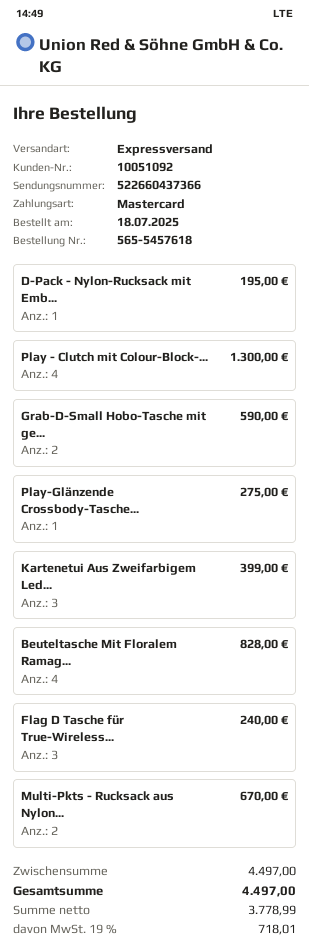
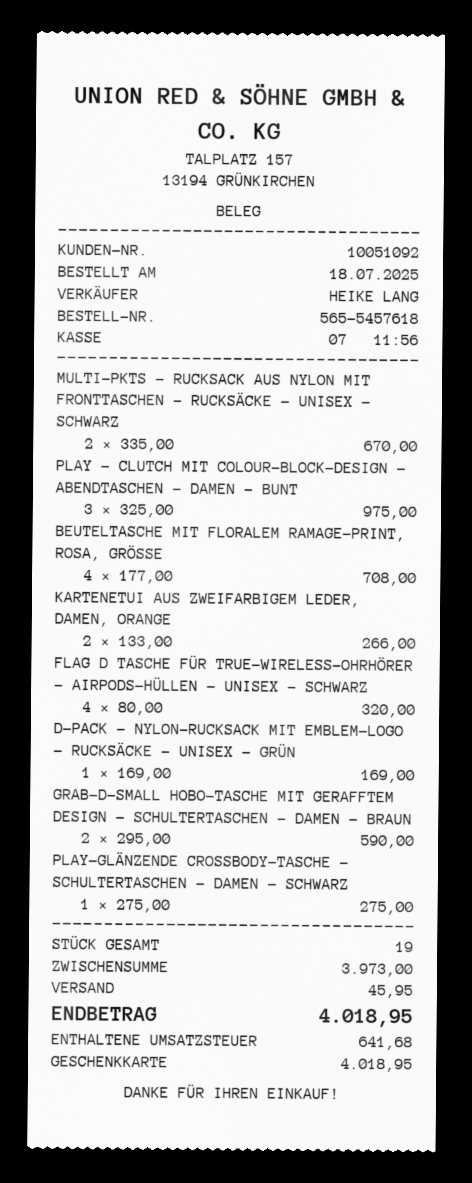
payment method: Mastercard -> gift card
D-Pack - Nylon-Rucksack mit Emb...: 1 for 195.00 -> 1 for 169.00
Play - Clutch mit Colour-Block-...: 4 for 1300.00 -> 3 for 975.00
Kartenetui Aus Zweifarbigem Led...: 3 for 399.00 -> 2 for 266.00
Beuteltasche Mit Floralem Ramag...: 4 for 828.00 -> 4 for 708.00
Flag D Tasche für True-Wireless...: 3 for 240.00 -> 4 for 320.00
subtotal: 4497.00 -> 3973.00
shipping: none -> 45.95
tax: 718.01 -> 641.68
total: 4497.00 -> 4018.95

